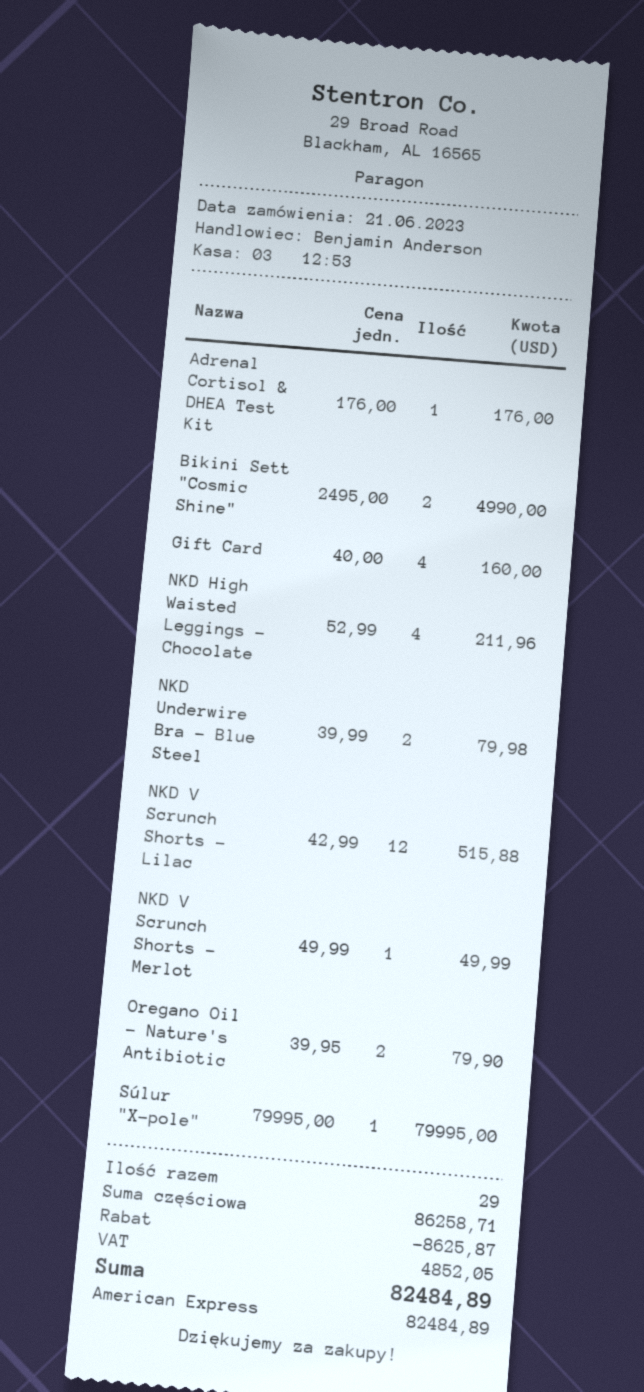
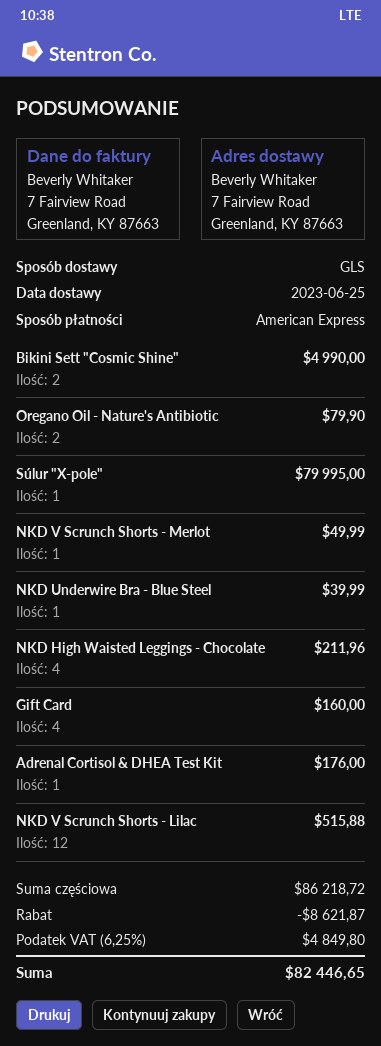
NKD Underwire Bra - Blue Steel: 2 for 79.98 -> 1 for 39.99
subtotal: 86258.71 -> 86218.72
discount: 8625.87 -> 8621.87
tax: 4852.05 -> 4849.80
total: 82484.89 -> 82446.65

